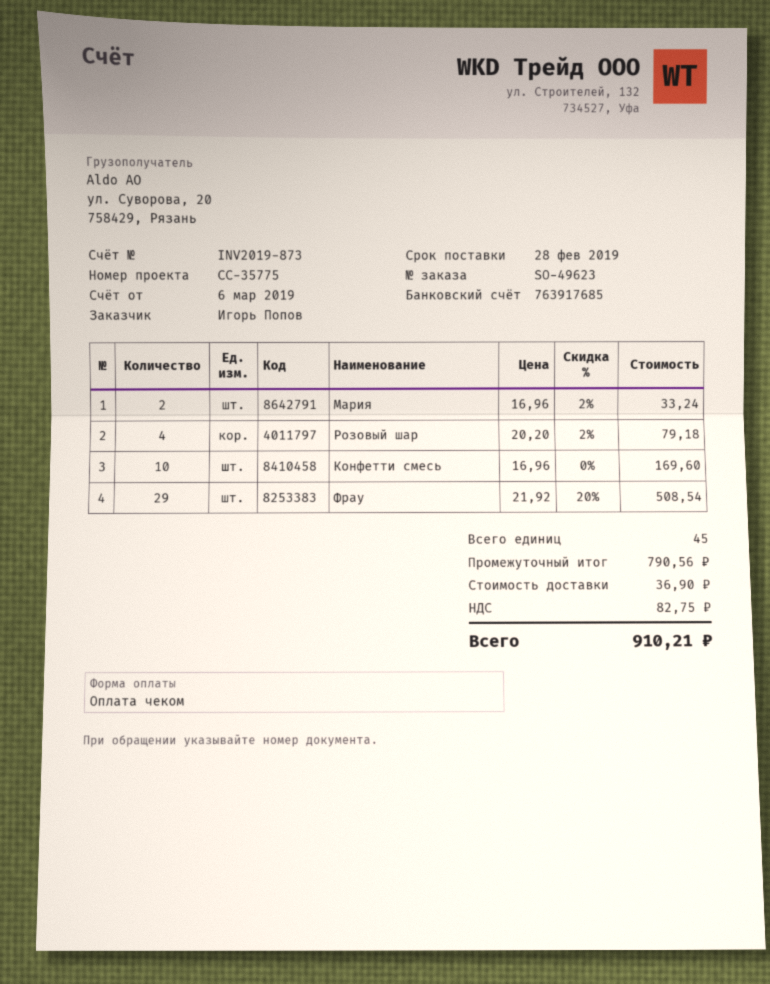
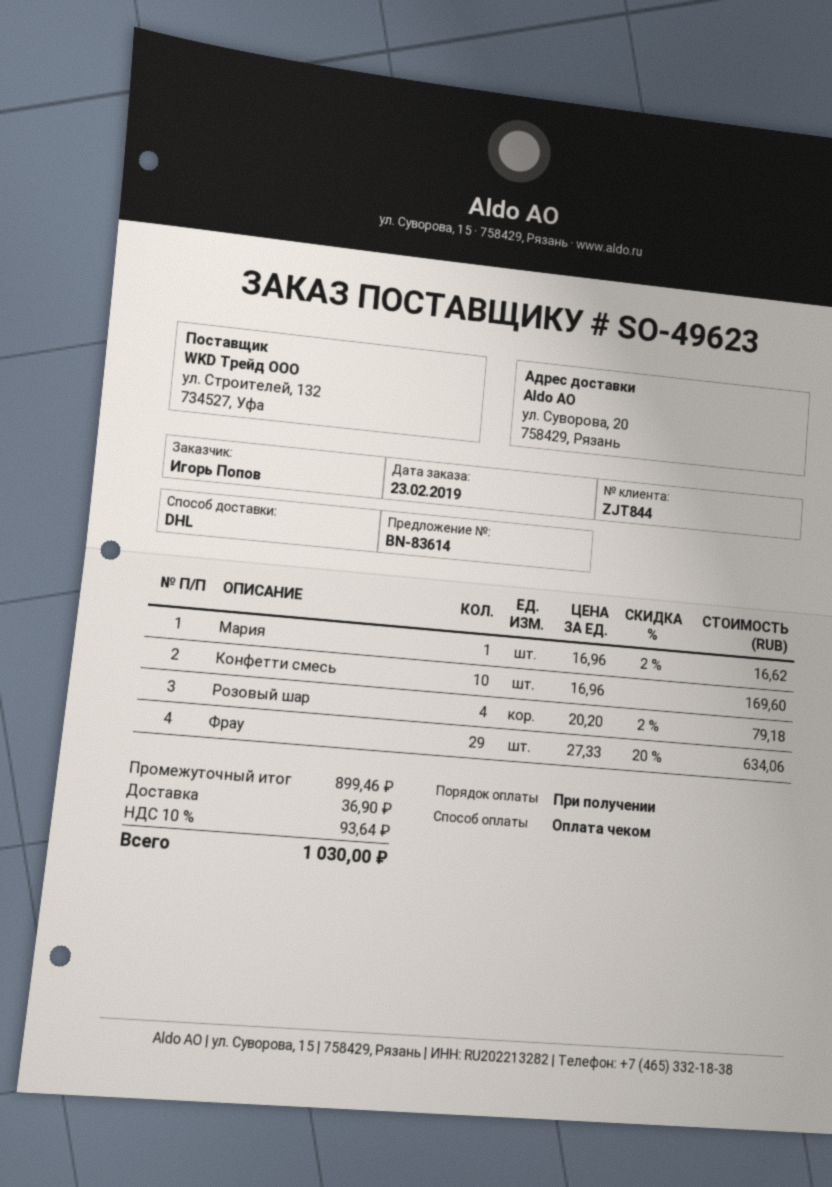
Мария: 2 x 16.96 - 2% = 33.24 -> 1 x 16.96 - 2% = 16.62
Фрау: 29 x 21.92 - 20% = 508.54 -> 29 x 27.33 - 20% = 634.06
subtotal: 790.56 -> 899.46
tax: 82.75 -> 93.64
total: 910.21 -> 1030.00

